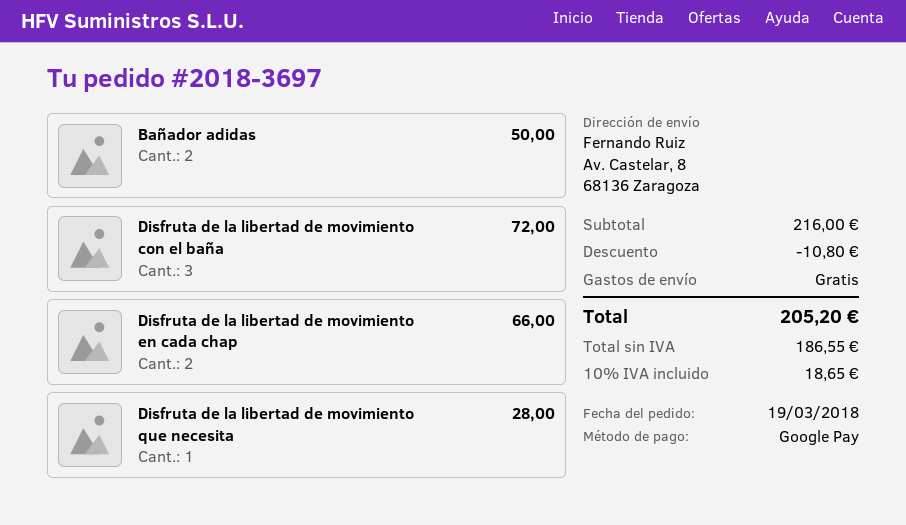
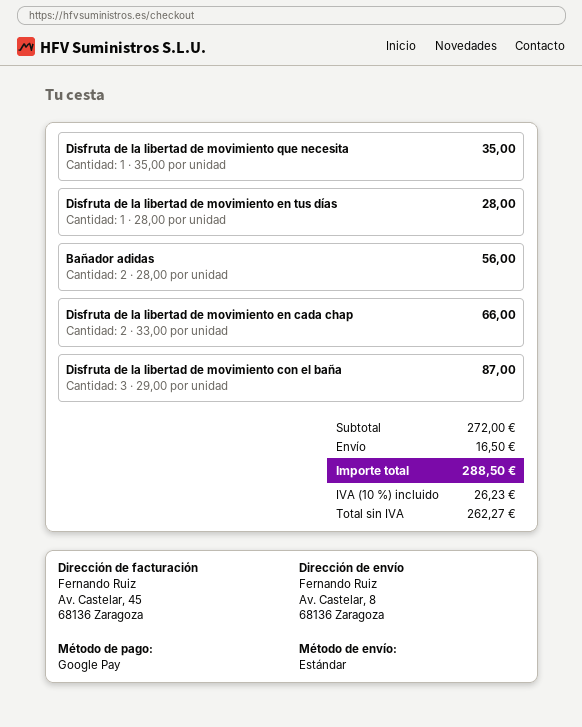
Bañador adidas: 2 for 50.00 -> 2 for 56.00
Disfruta de la libertad de movimiento con el baña: 3 for 72.00 -> 3 for 87.00
Disfruta de la libertad de movimiento que necesita: 1 for 28.00 -> 1 for 35.00
Disfruta de la libertad de movimiento en tus días: none -> 1 for 28.00
subtotal: 216.00 -> 272.00
discount: 10.80 -> none
shipping: 0.00 -> 16.50
net: 186.55 -> 262.27
tax: 10% = 18.65 -> 10% = 26.23
total: 205.20 -> 288.50

